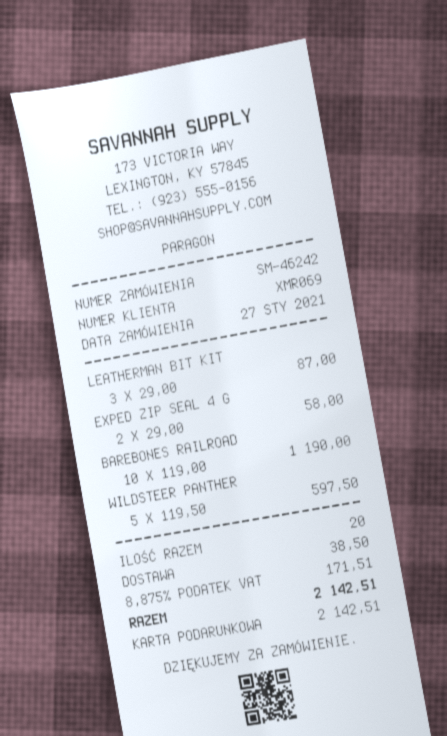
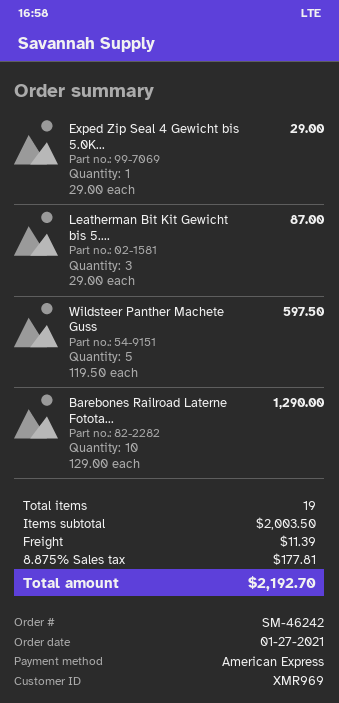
customer number: XMR069 -> XMR969
payment method: gift card -> American Express
EXPED ZIP SEAL 4 G: 2 x 29.00 = 58.00 -> 1 x 29.00 = 29.00
BAREBONES RAILROAD: 10 x 119.00 = 1190.00 -> 10 x 129.00 = 1290.00
total quantity: 20 -> 19
shipping: 38.50 -> 11.39
tax: 8.875% = 171.51 -> 8.875% = 177.81
total: 2142.51 -> 2192.70

